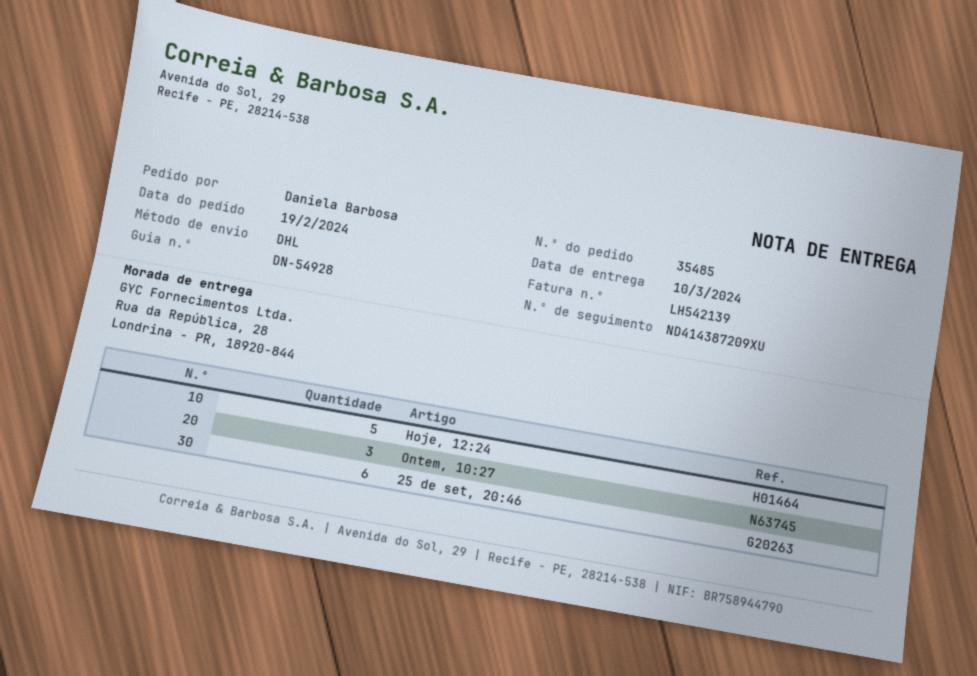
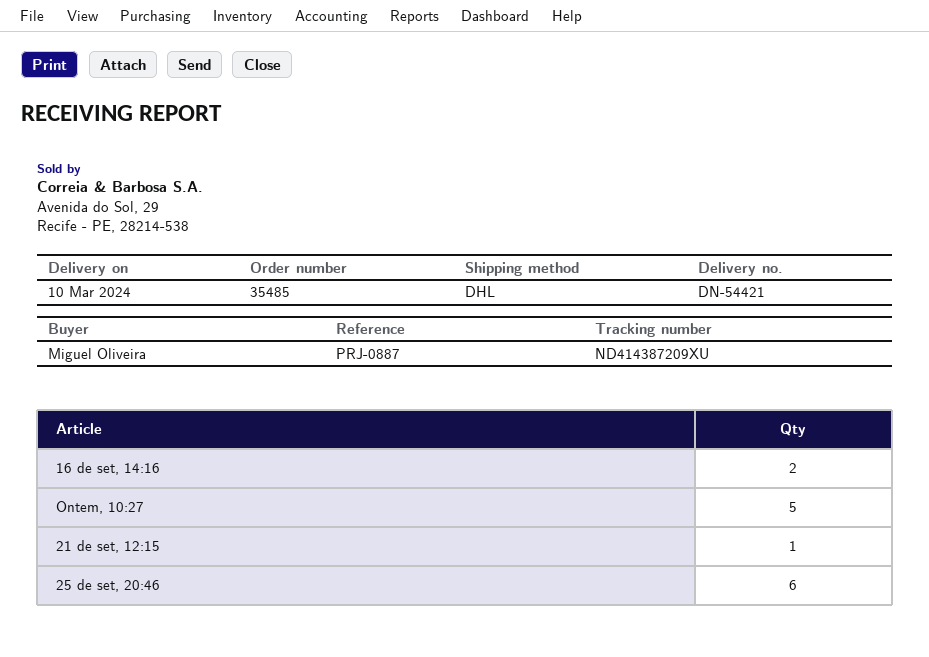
delivery note number: DN-54928 -> DN-54421
ordered by: Daniela Barbosa -> Miguel Oliveira
Hoje, 12:24: 5 -> none
Ontem, 10:27: 3 -> 5
16 de set, 14:16: none -> 2
21 de set, 12:15: none -> 1

